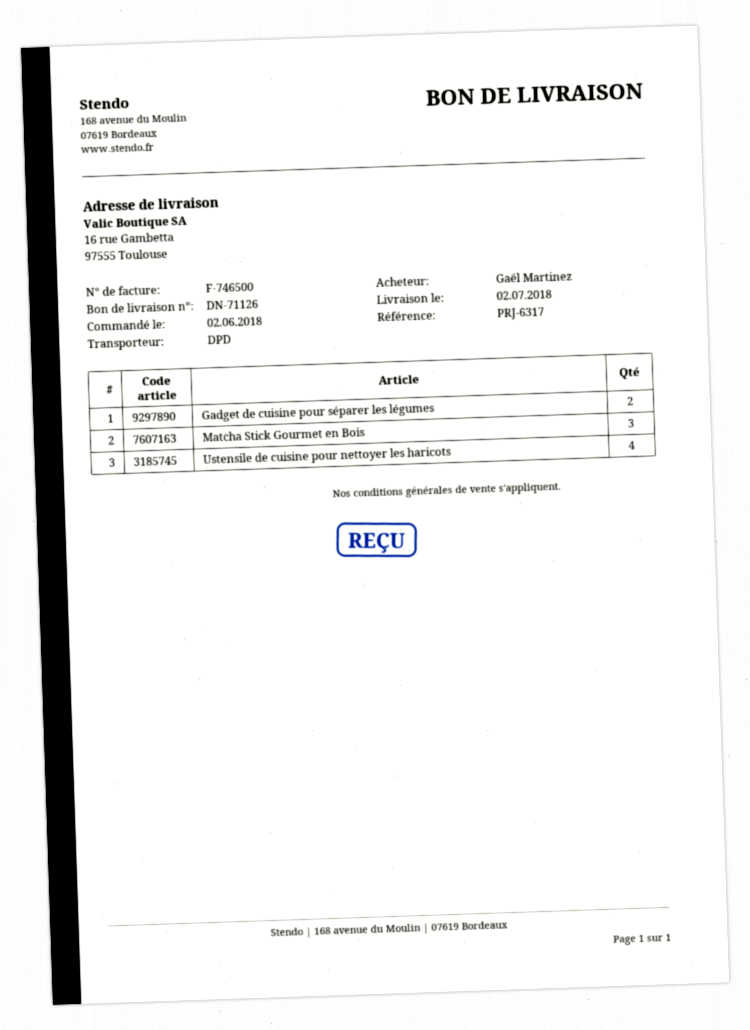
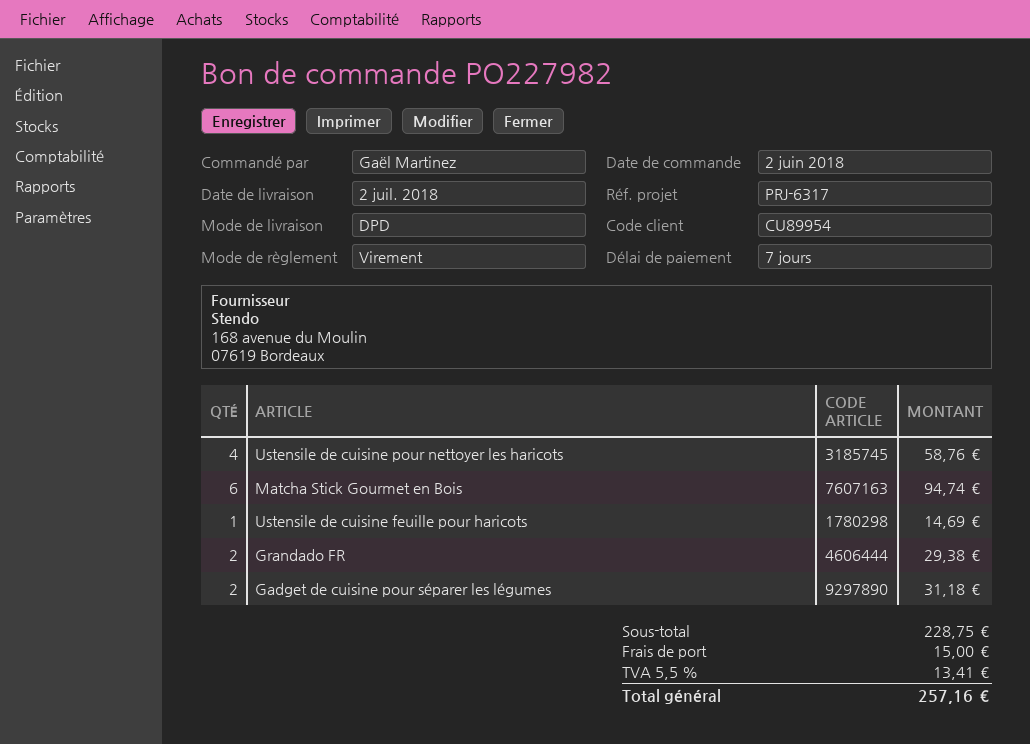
Matcha Stick Gourmet en Bois: 3 -> 6
Ustensile de cuisine feuille pour haricots: none -> 1
Grandado FR: none -> 2

